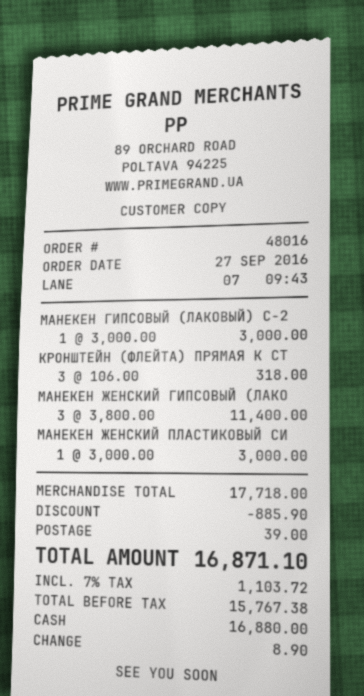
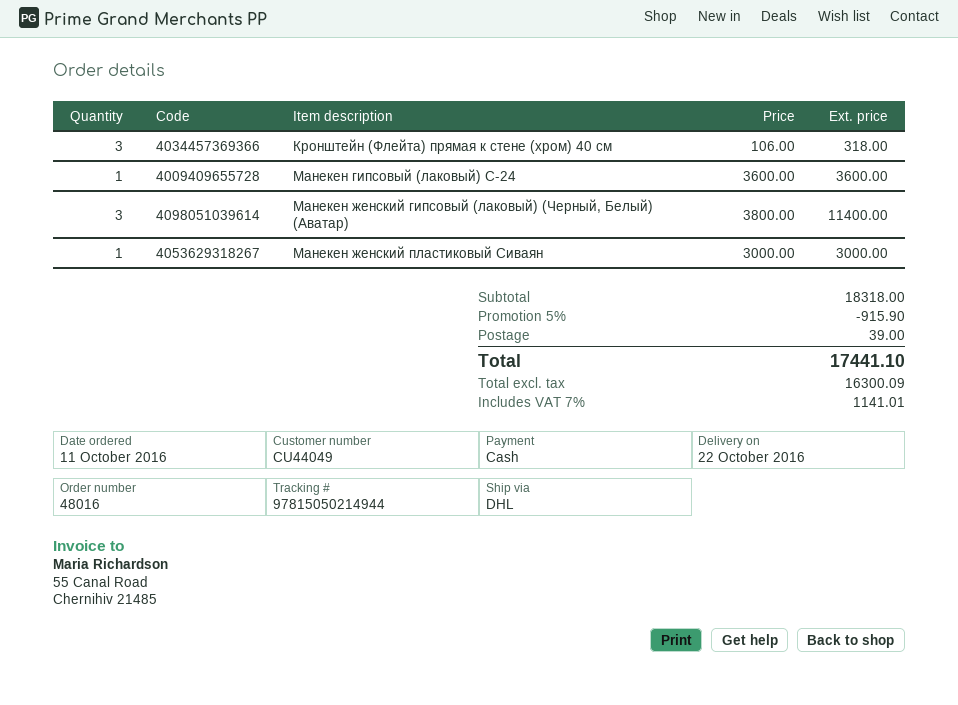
order date: 2016-09-27 -> 2016-10-11
МАНЕКЕН ГИПСОВЫЙ (ЛАКОВЫЙ) C-2: 1 x 3000.00 = 3000.00 -> 1 x 3600.00 = 3600.00
subtotal: 17718.00 -> 18318.00
discount: 885.90 -> 915.90
net: 15767.38 -> 16300.09
tax: 7% = 1103.72 -> 7% = 1141.01
total: 16871.10 -> 17441.10

